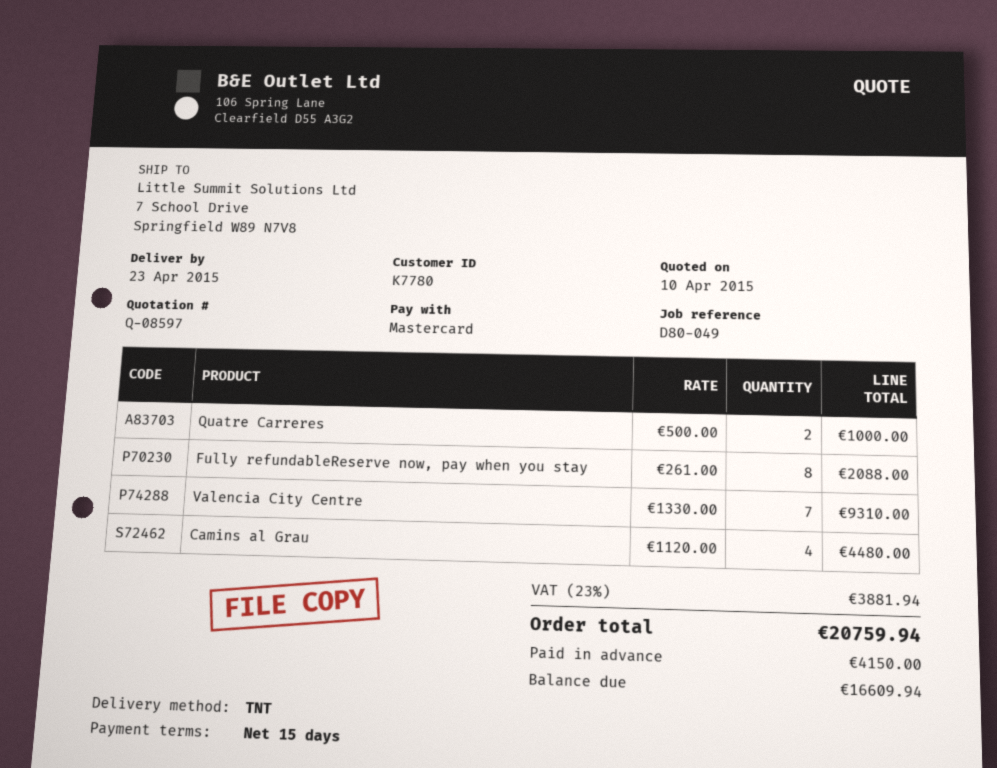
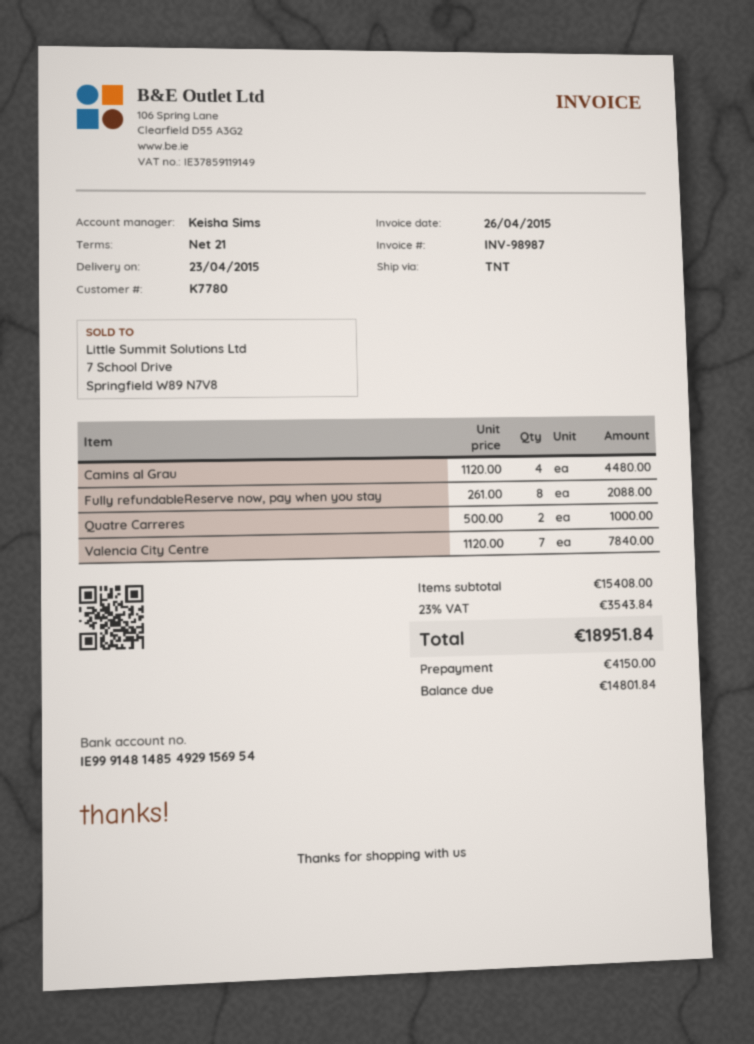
payment terms: 15 days -> 21 days
Valencia City Centre: 7 x 1330.00 = 9310.00 -> 7 x 1120.00 = 7840.00
tax: 23% = 3881.94 -> 23% = 3543.84
total: 20759.94 -> 18951.84
balance: 16609.94 -> 14801.84

